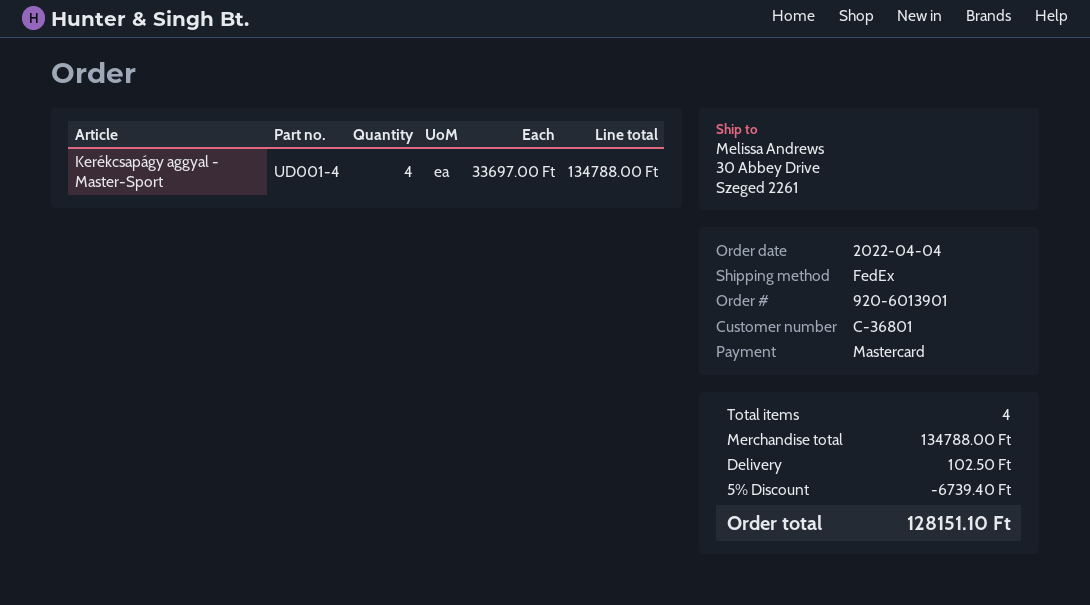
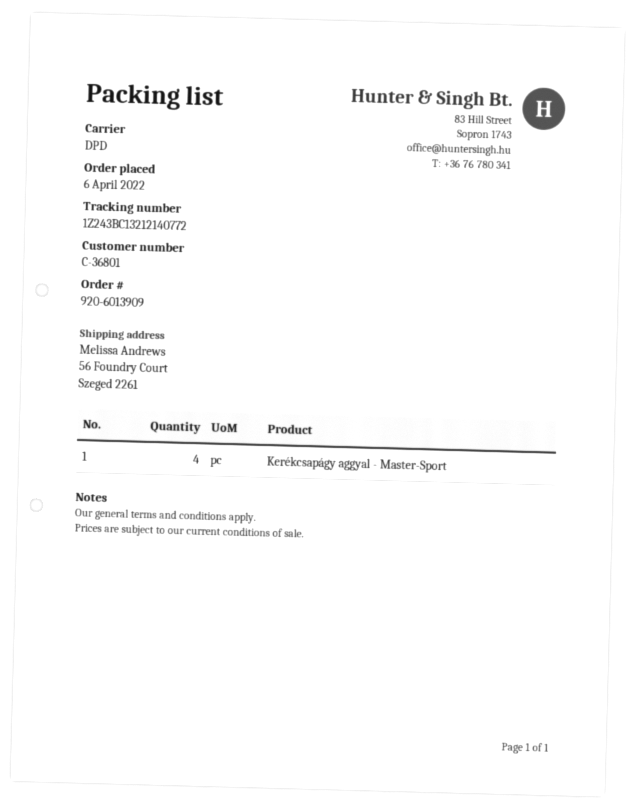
order number: 920-6013901 -> 920-6013909
order date: 2022-04-04 -> 2022-04-06
shipping method: FedEx -> DPD
ship to: 30 Abbey Drive, Szeged 2261 -> 56 Foundry Court, Szeged 2261

